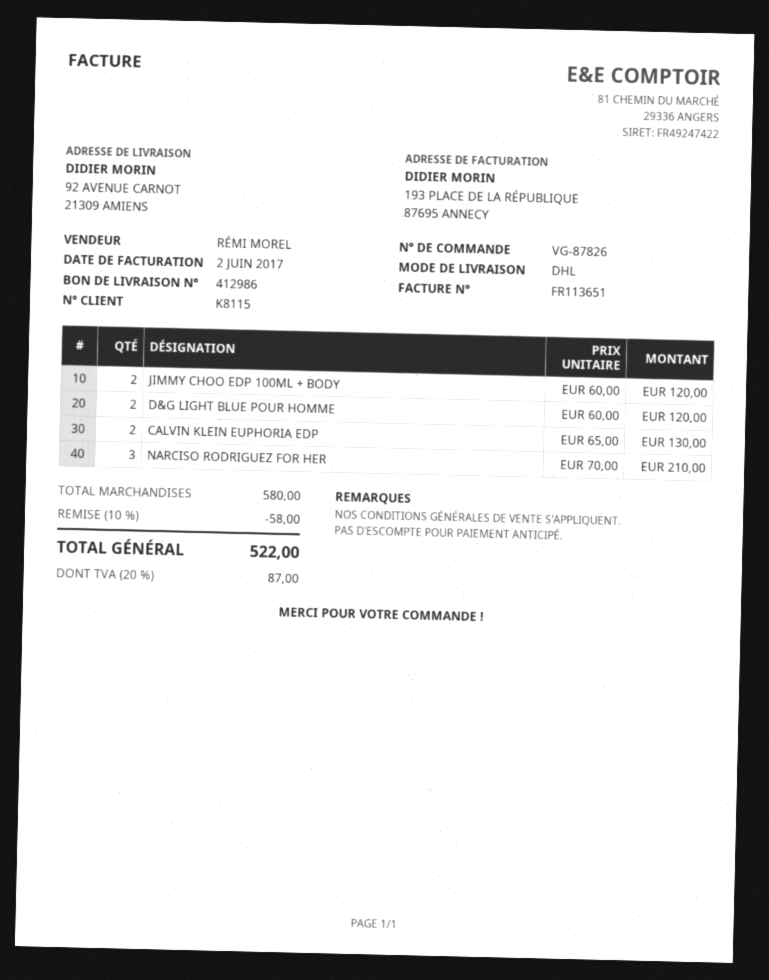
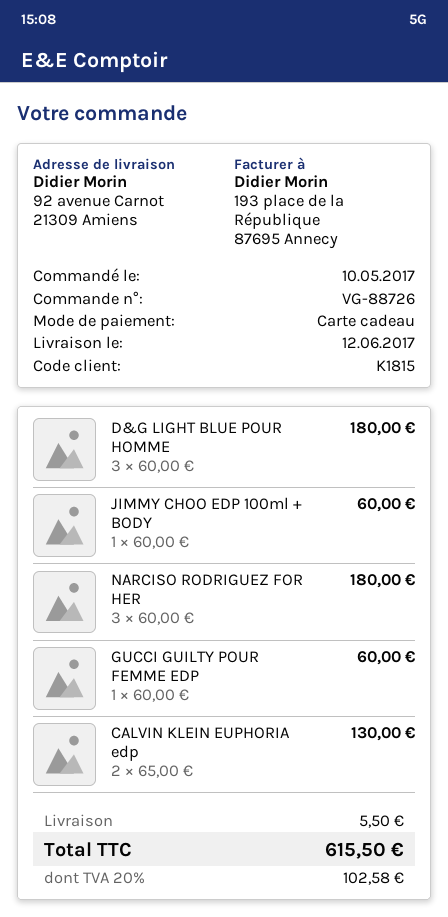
order number: VG-87826 -> VG-88726
customer number: K8115 -> K1815
JIMMY CHOO EDP 100ML + BODY: 2 x 60.00 = 120.00 -> 1 x 60.00 = 60.00
D&G LIGHT BLUE POUR HOMME: 2 x 60.00 = 120.00 -> 3 x 60.00 = 180.00
NARCISO RODRIGUEZ FOR HER: 3 x 70.00 = 210.00 -> 3 x 60.00 = 180.00
GUCCI GUILTY POUR FEMME EDP: none -> 1 x 60.00 = 60.00
discount: 10% = 58.00 -> none
shipping: none -> 5.50
tax: 20% = 87.00 -> 20% = 102.58
total: 522.00 -> 615.50

